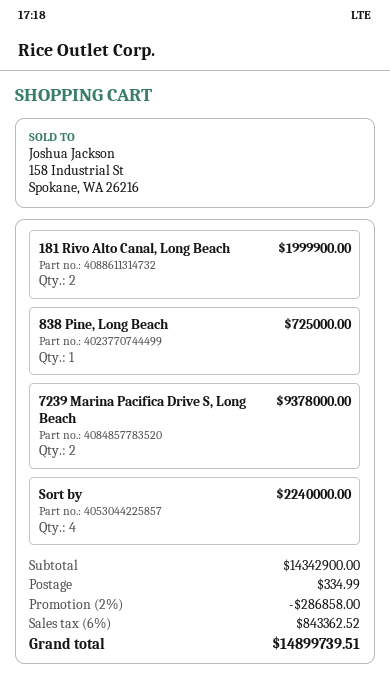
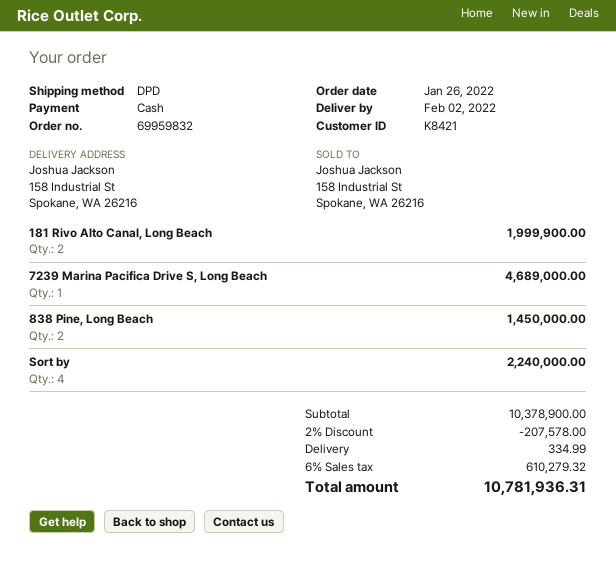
838 Pine, Long Beach: 1 for 725000.00 -> 2 for 1450000.00
7239 Marina Pacifica Drive S, Long Beach: 2 for 9378000.00 -> 1 for 4689000.00
subtotal: 14342900.00 -> 10378900.00
discount: 2% = 286858.00 -> 2% = 207578.00
tax: 6% = 843362.52 -> 6% = 610279.32
total: 14899739.51 -> 10781936.31

